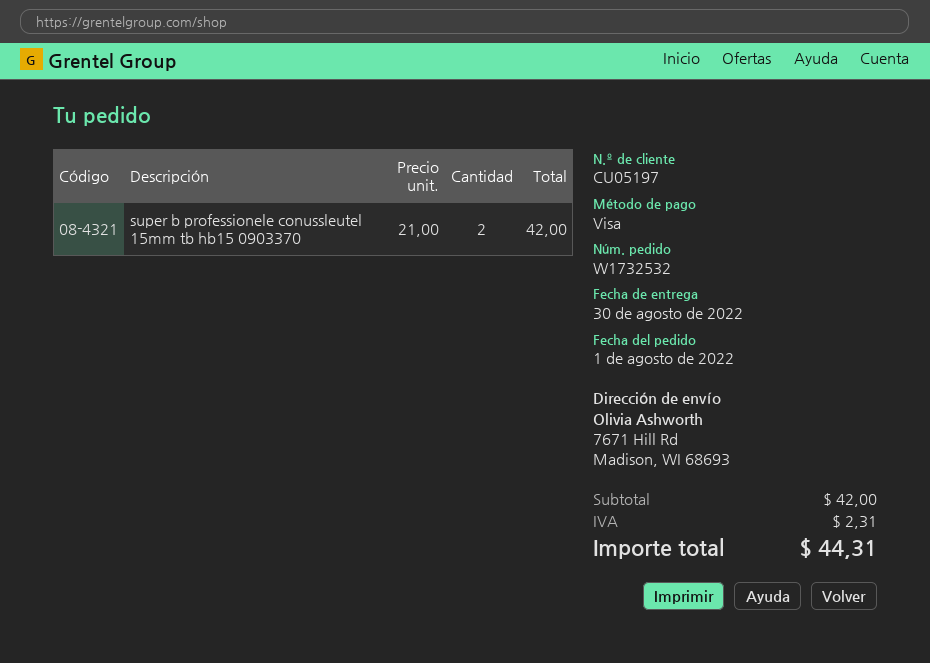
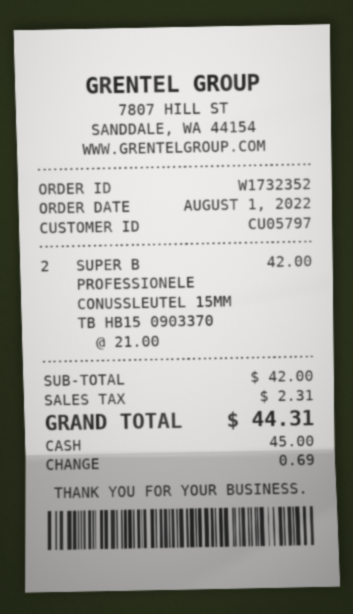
order number: W1732532 -> W1732352
customer number: CU05197 -> CU05797
payment method: Visa -> cash

